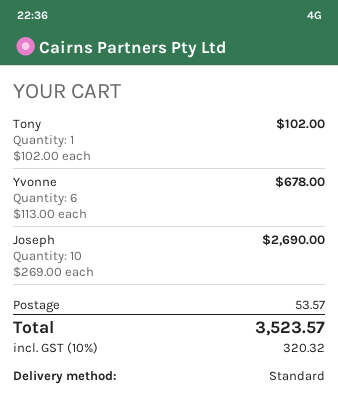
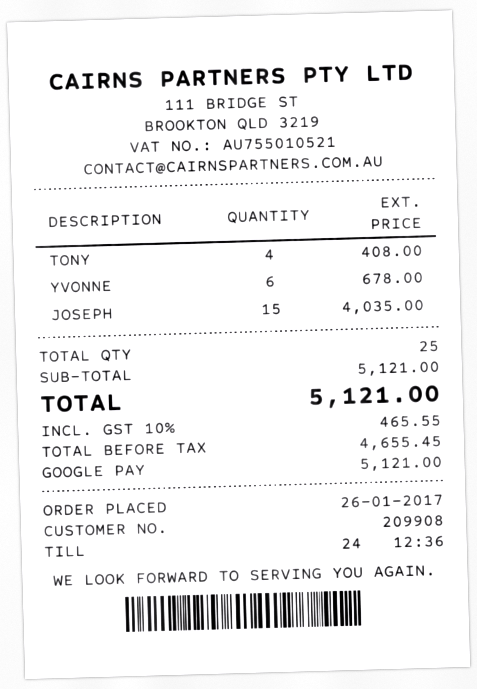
Tony: 1 for 102.00 -> 4 for 408.00
Joseph: 10 for 2690.00 -> 15 for 4035.00
shipping: 53.57 -> none
tax: 10% = 320.32 -> 10% = 465.55
total: 3523.57 -> 5121.00

